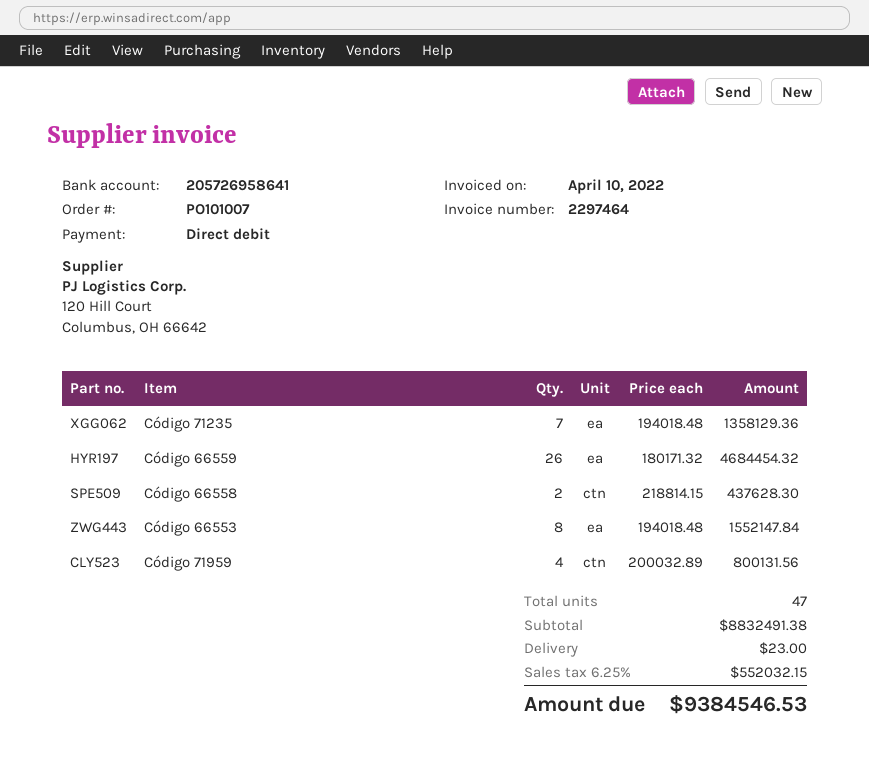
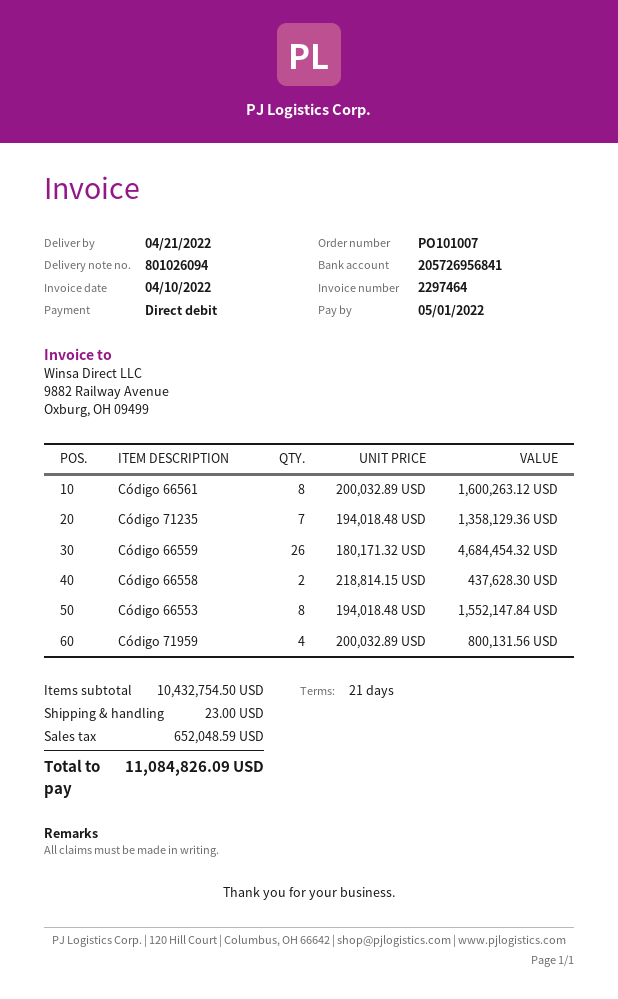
bank account: 205726958641 -> 205726956841
Código 66561: none -> 8 x 200032.89 = 1600263.12
subtotal: 8832491.38 -> 10432754.50
tax: 552032.15 -> 652048.59
total: 9384546.53 -> 11084826.09

